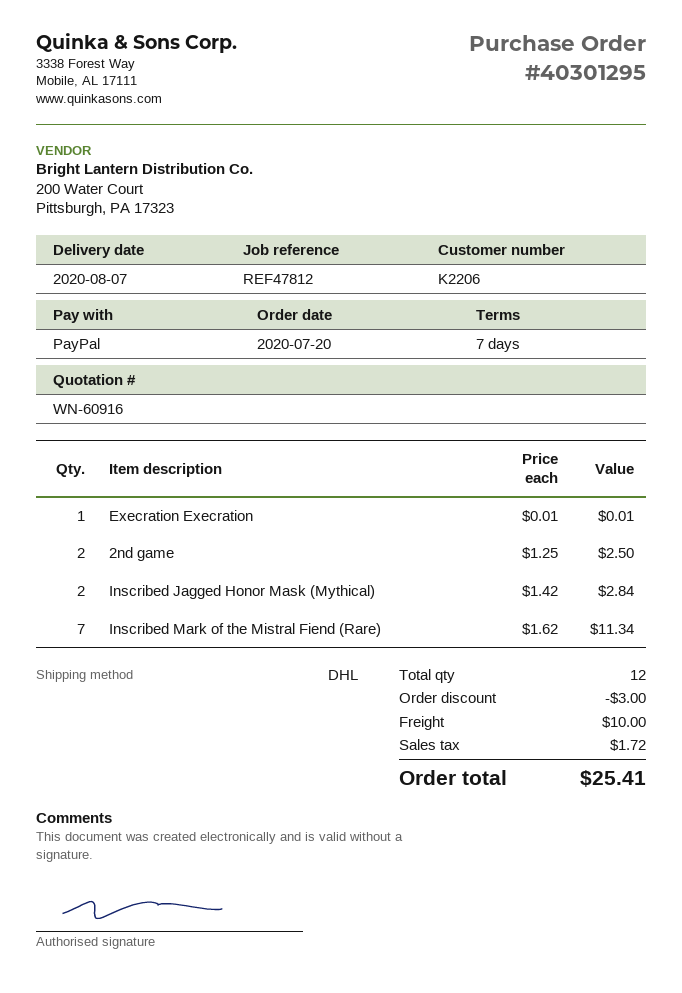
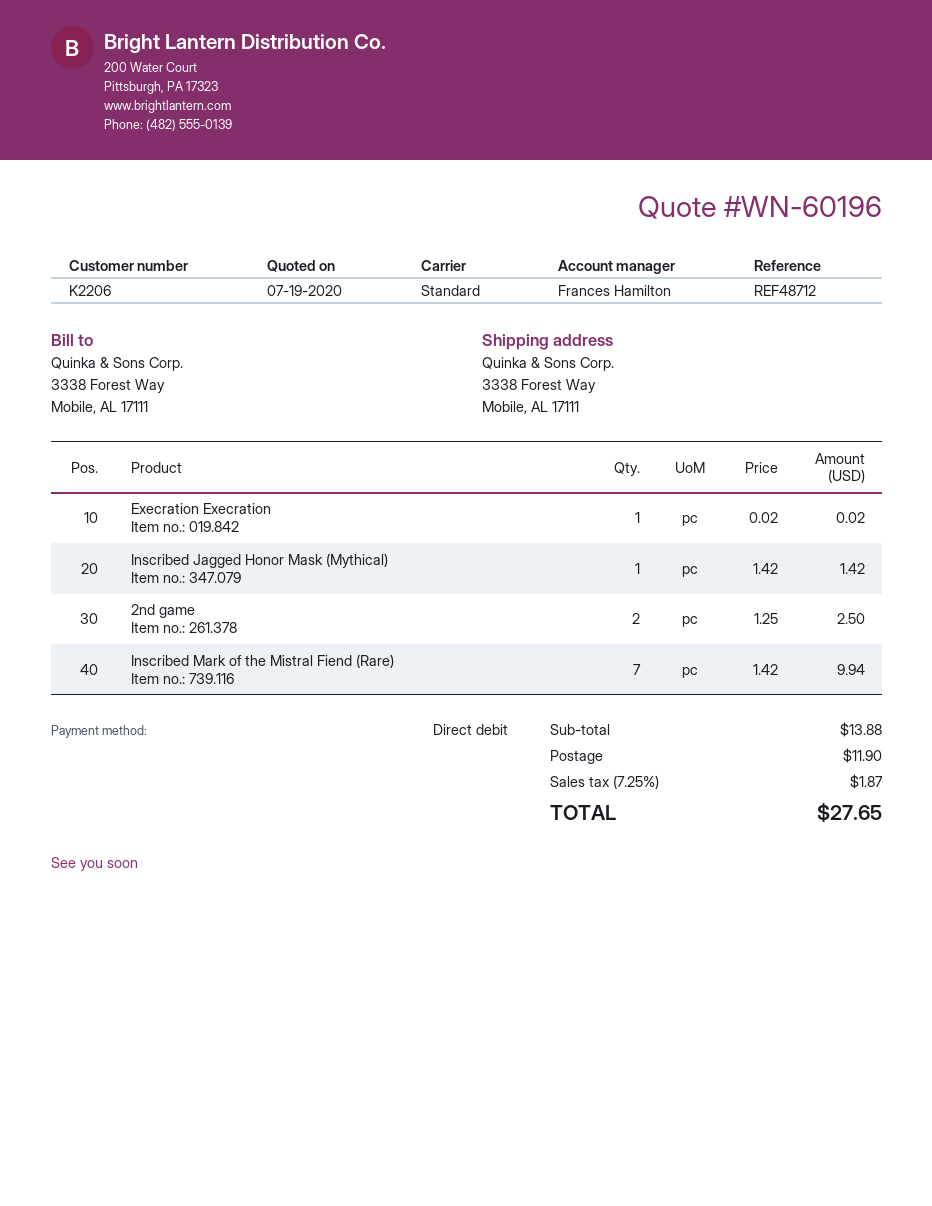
quote number: WN-60916 -> WN-60196
reference: REF47812 -> REF48712
payment method: PayPal -> direct debit
shipping method: DHL -> standard
Execration Execration: 1 x 0.01 = 0.01 -> 1 x 0.02 = 0.02
Inscribed Jagged Honor Mask (Mythical): 2 x 1.42 = 2.84 -> 1 x 1.42 = 1.42
Inscribed Mark of the Mistral Fiend (Rare): 7 x 1.62 = 11.34 -> 7 x 1.42 = 9.94
discount: 3.00 -> none
shipping: 10.00 -> 11.90
tax: 1.72 -> 1.87
total: 25.41 -> 27.65

